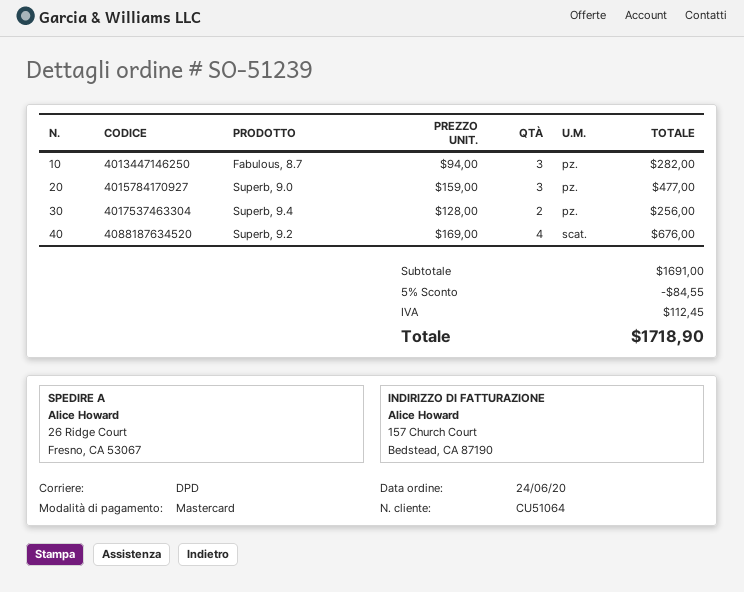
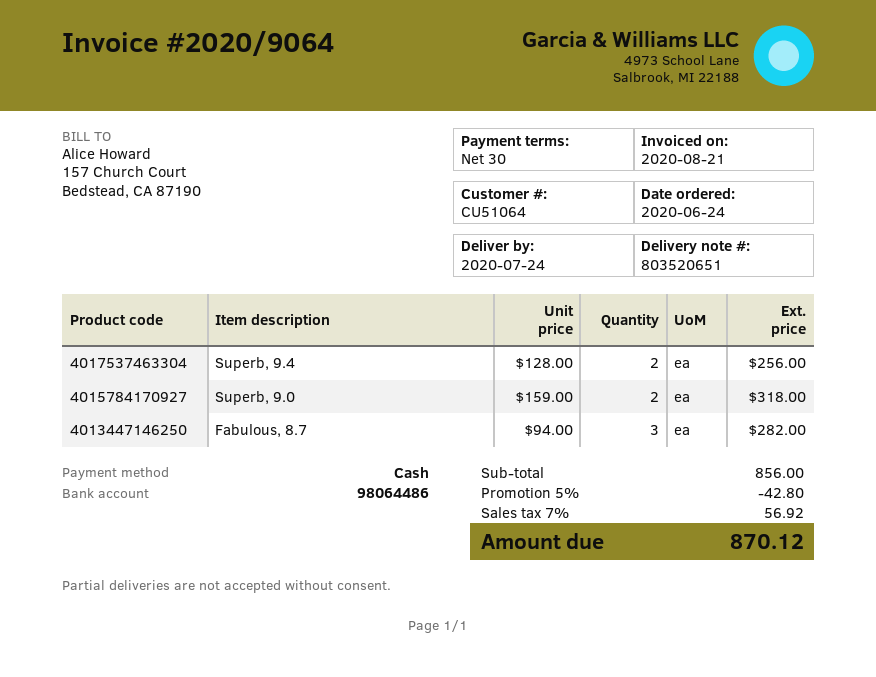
payment method: Mastercard -> cash
Superb, 9.0: 3 x 159.00 = 477.00 -> 2 x 159.00 = 318.00
Superb, 9.2: 4 x 169.00 = 676.00 -> none
subtotal: 1691.00 -> 856.00
discount: 5% = 84.55 -> 5% = 42.80
tax: 112.45 -> 56.92
total: 1718.90 -> 870.12

